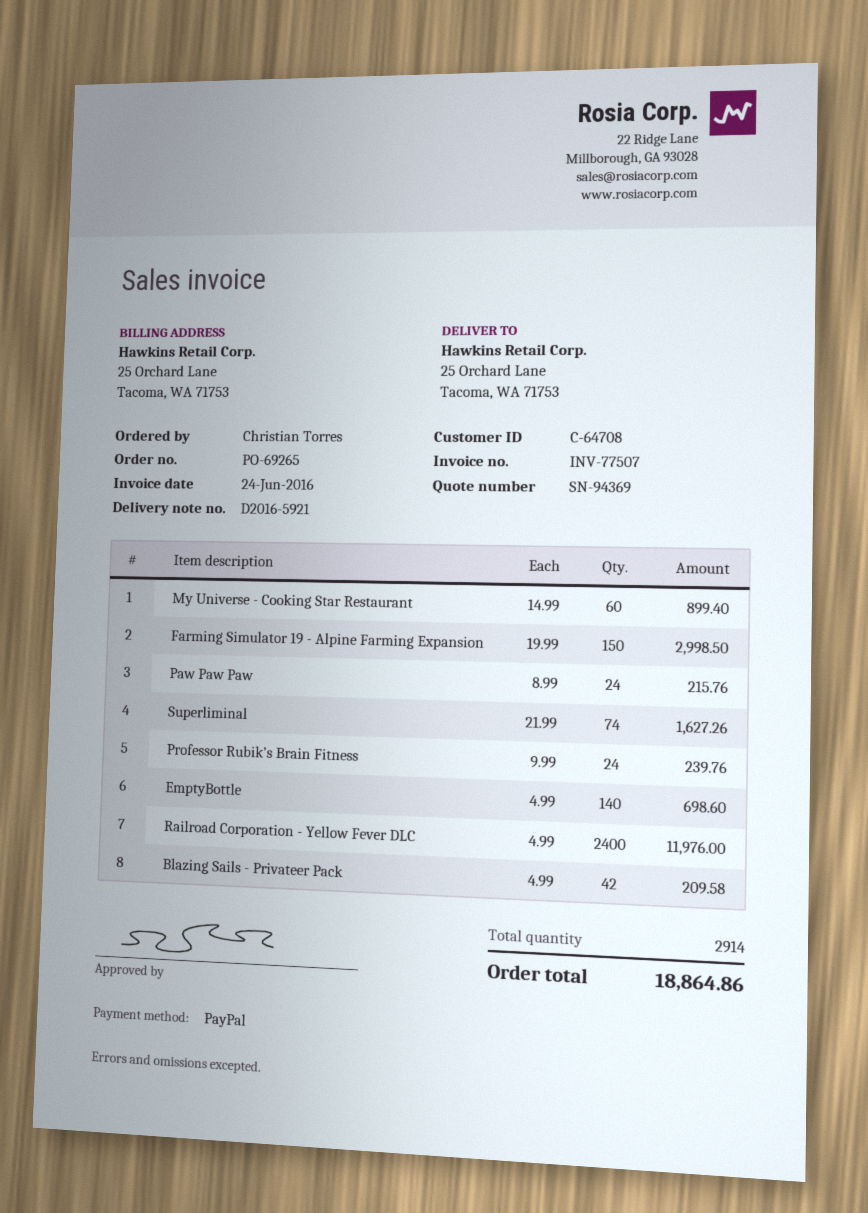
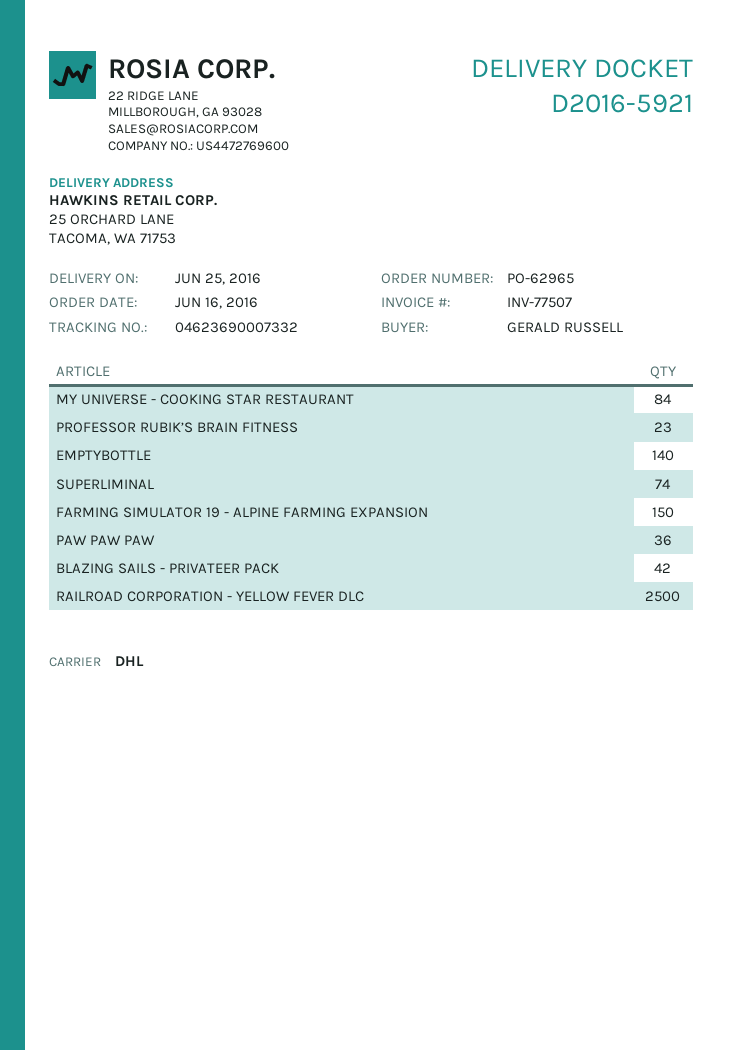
order number: PO-69265 -> PO-62965
ordered by: Christian Torres -> GERALD RUSSELL
My Universe - Cooking Star Restaurant: 60 -> 84
Paw Paw Paw: 24 -> 36
Professor Rubik’s Brain Fitness: 24 -> 23
Railroad Corporation - Yellow Fever DLC: 2400 -> 2500

